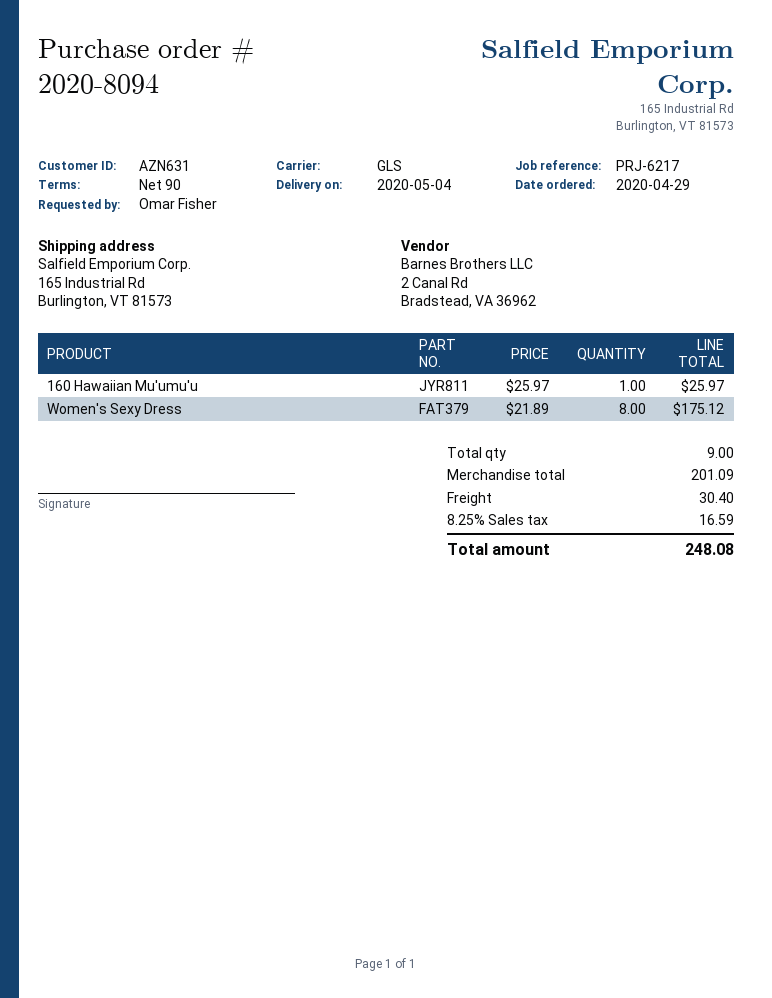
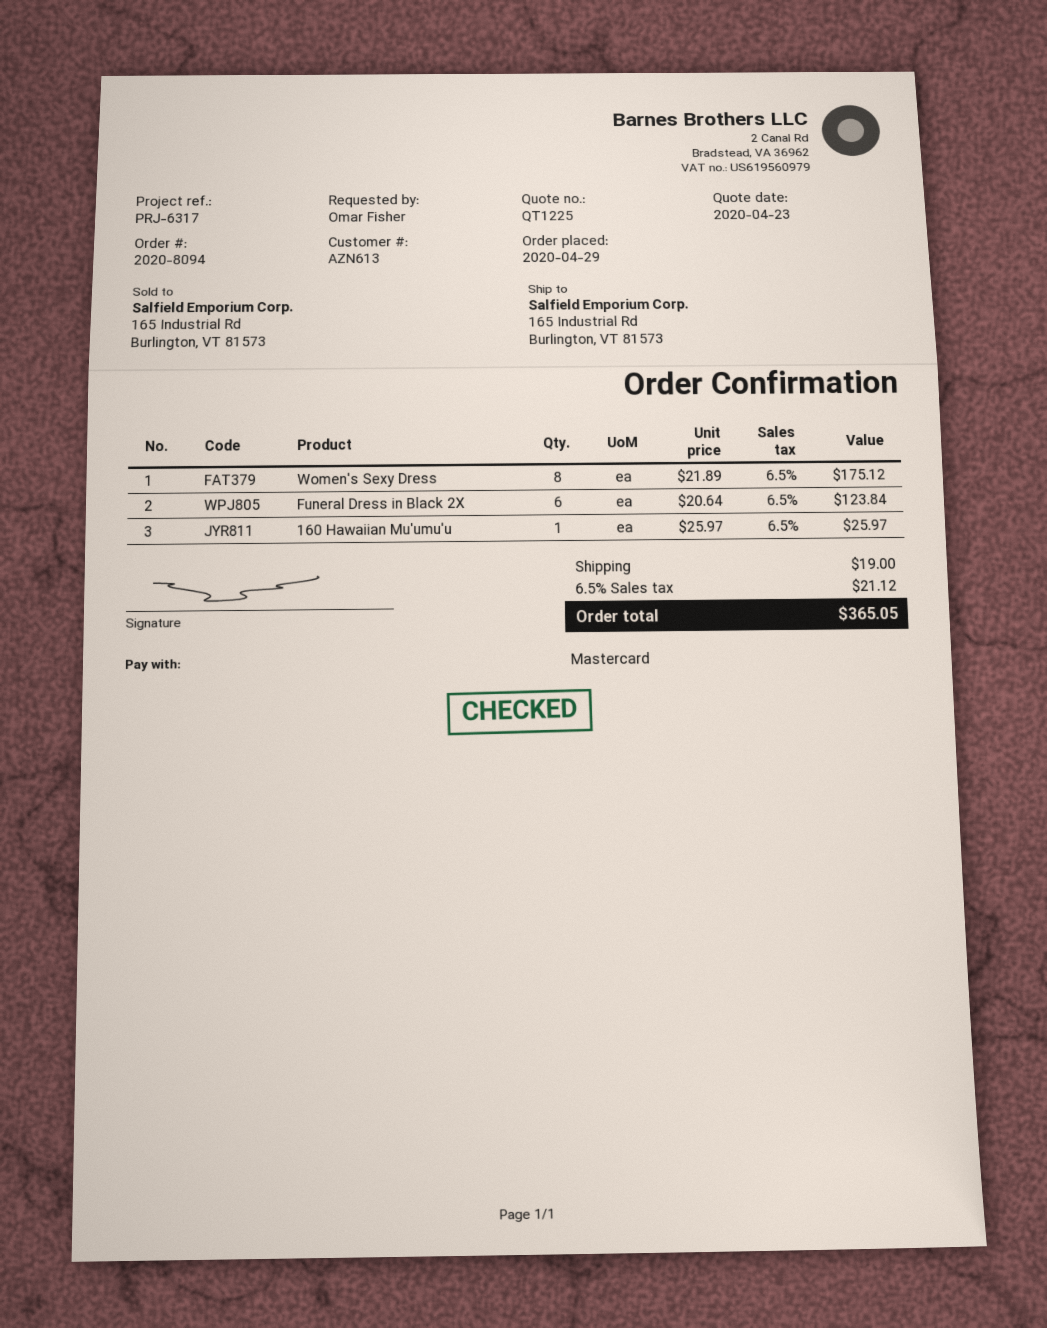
customer number: AZN631 -> AZN613
reference: PRJ-6217 -> PRJ-6317
Funeral Dress in Black 2X: none -> 6 x 20.64 = 123.84
shipping: 30.40 -> 19.00
tax: 8.25% = 16.59 -> 6.5% = 21.12
total: 248.08 -> 365.05

